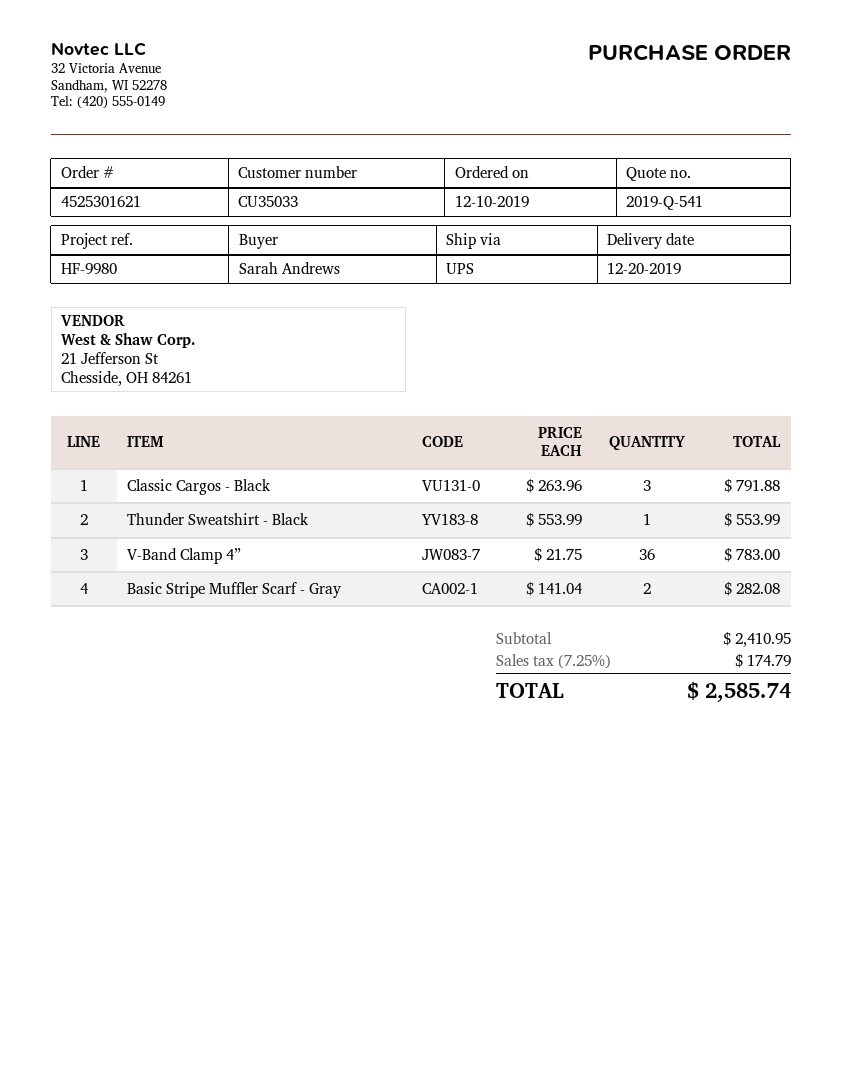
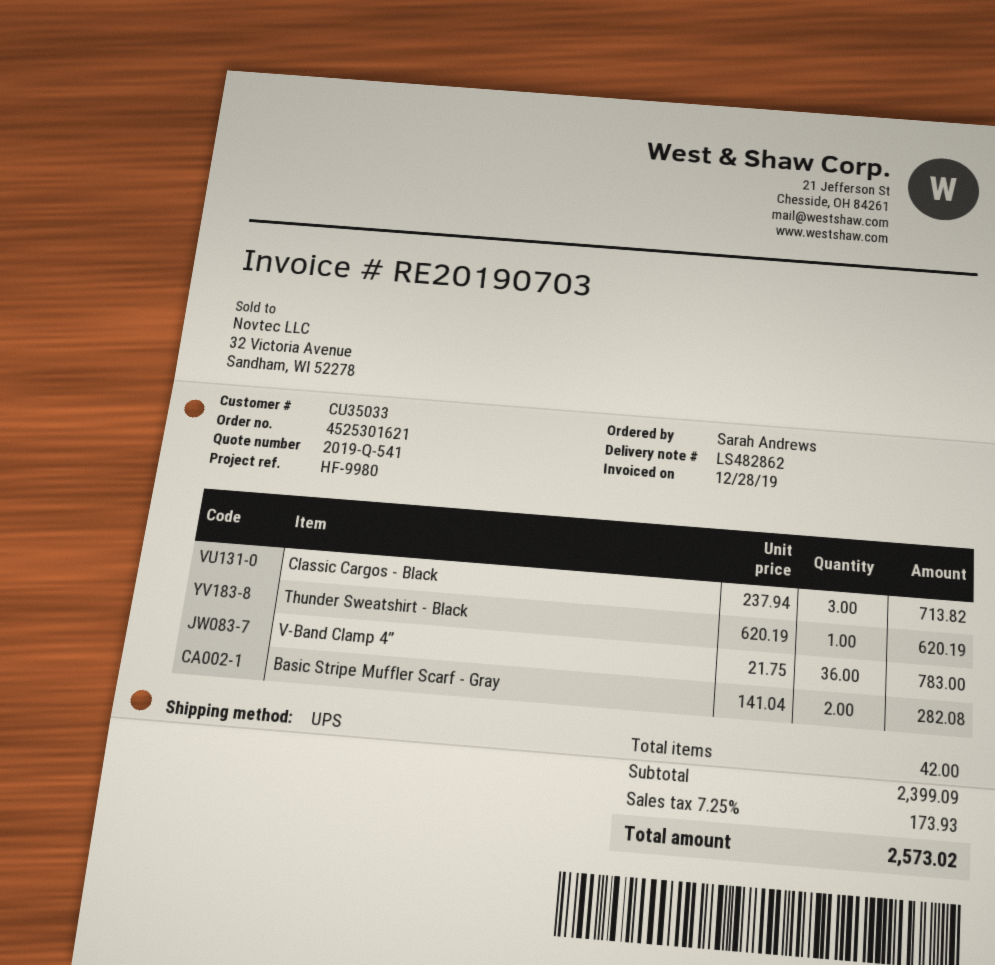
Classic Cargos - Black: 3 x 263.96 = 791.88 -> 3 x 237.94 = 713.82
Thunder Sweatshirt - Black: 1 x 553.99 = 553.99 -> 1 x 620.19 = 620.19
subtotal: 2410.95 -> 2399.09
tax: 7.25% = 174.79 -> 7.25% = 173.93
total: 2585.74 -> 2573.02

